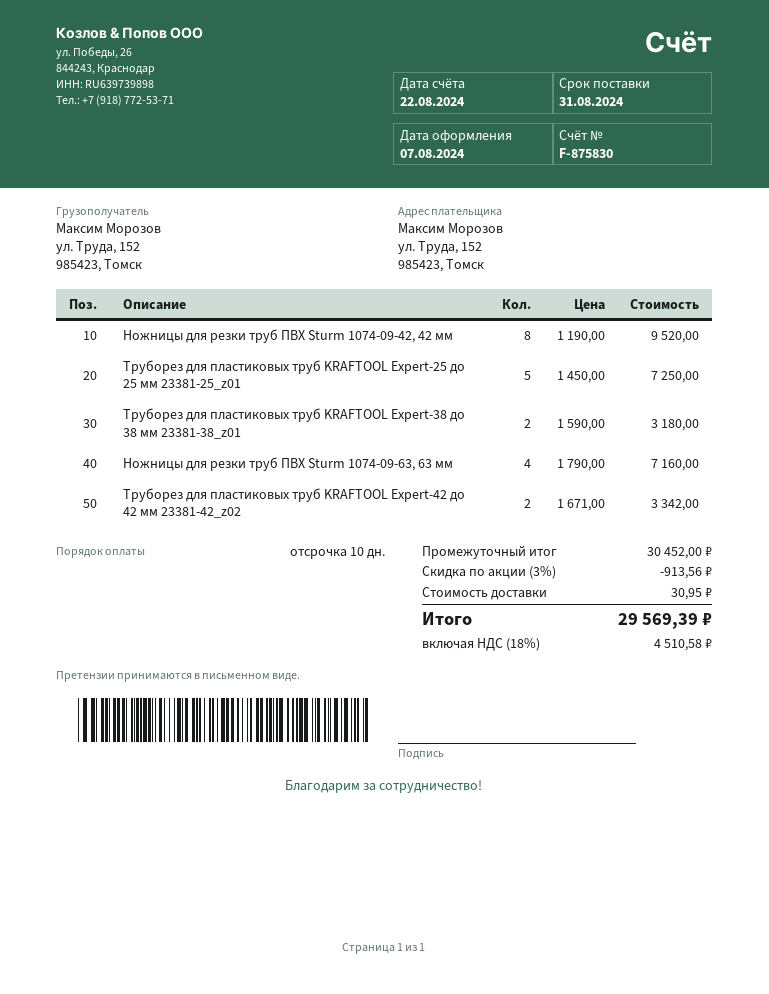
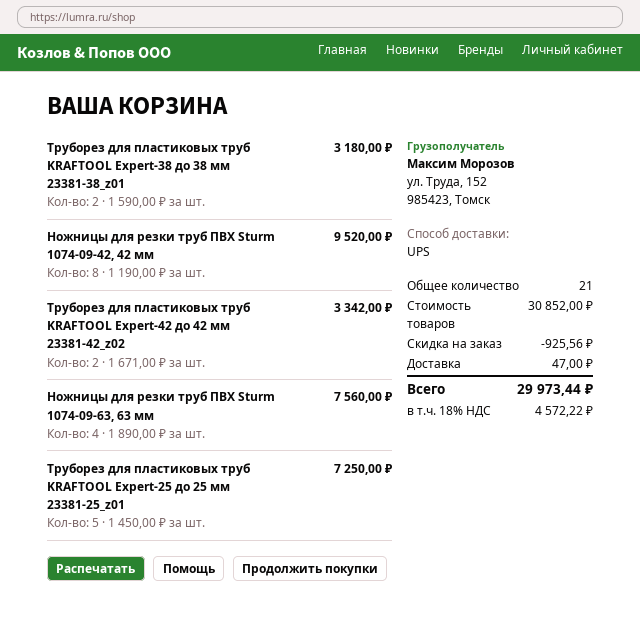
Ножницы для резки труб ПВХ Sturm 1074-09-63, 63 мм: 4 x 1790.00 = 7160.00 -> 4 x 1890.00 = 7560.00
subtotal: 30452.00 -> 30852.00
discount: 913.56 -> 925.56
shipping: 30.95 -> 47.00
tax: 18% = 4510.58 -> 18% = 4572.22
total: 29569.39 -> 29973.44

